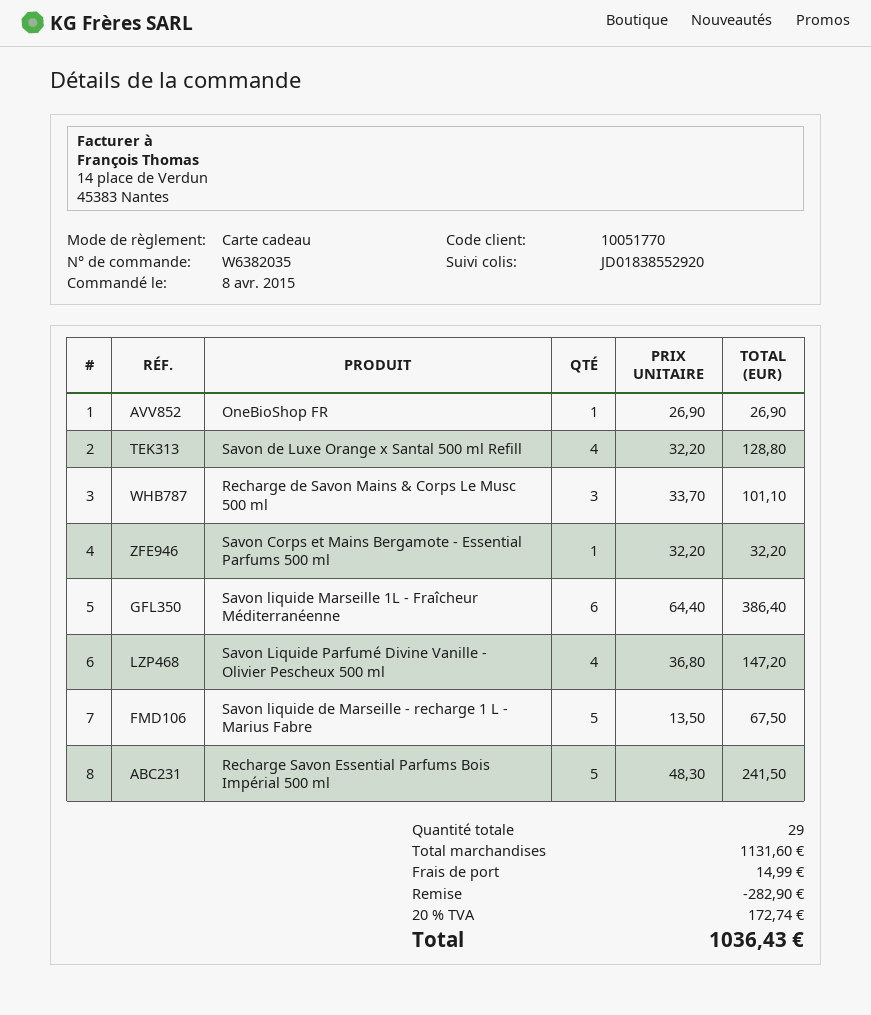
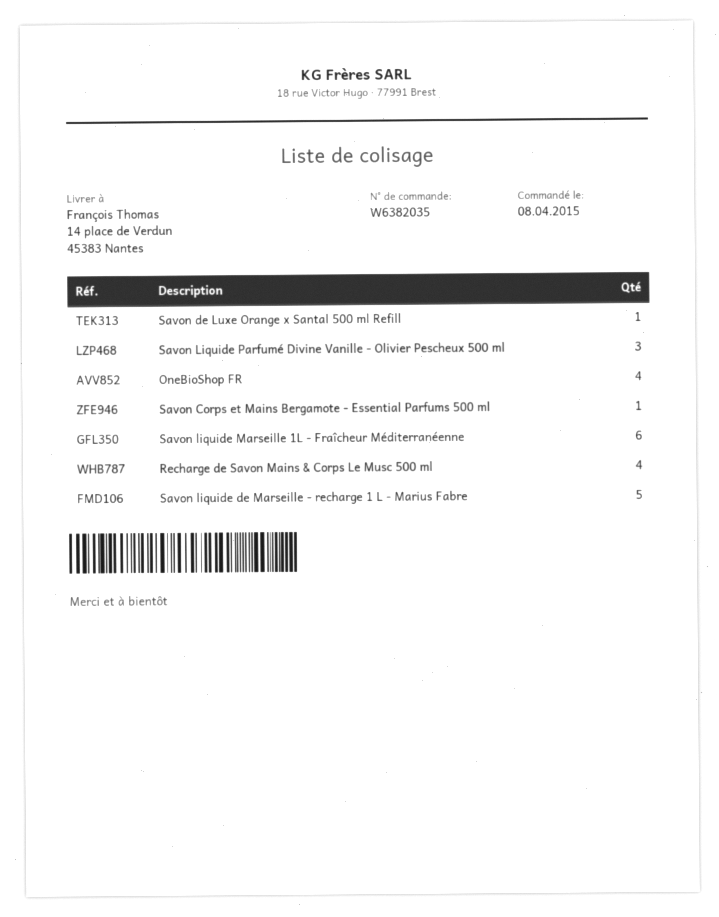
OneBioShop FR: 1 -> 4
Savon de Luxe Orange x Santal 500 ml Refill: 4 -> 1
Recharge de Savon Mains & Corps Le Musc 500 ml: 3 -> 4
Savon Liquide Parfumé Divine Vanille - Olivier Pescheux 500 ml: 4 -> 3
Recharge Savon Essential Parfums Bois Impérial 500 ml: 5 -> none

